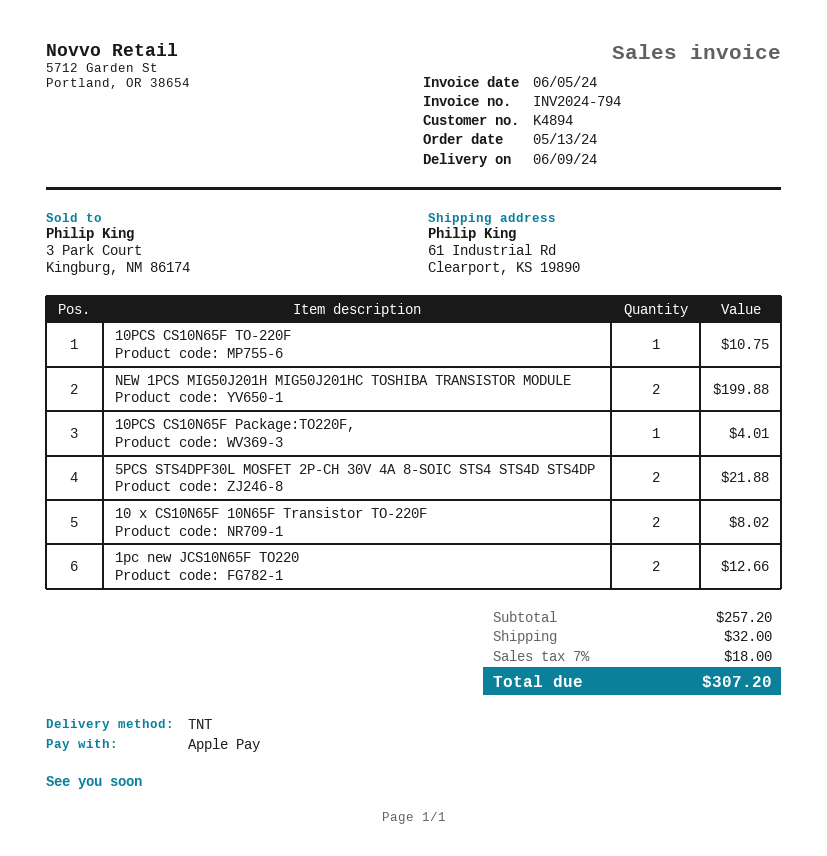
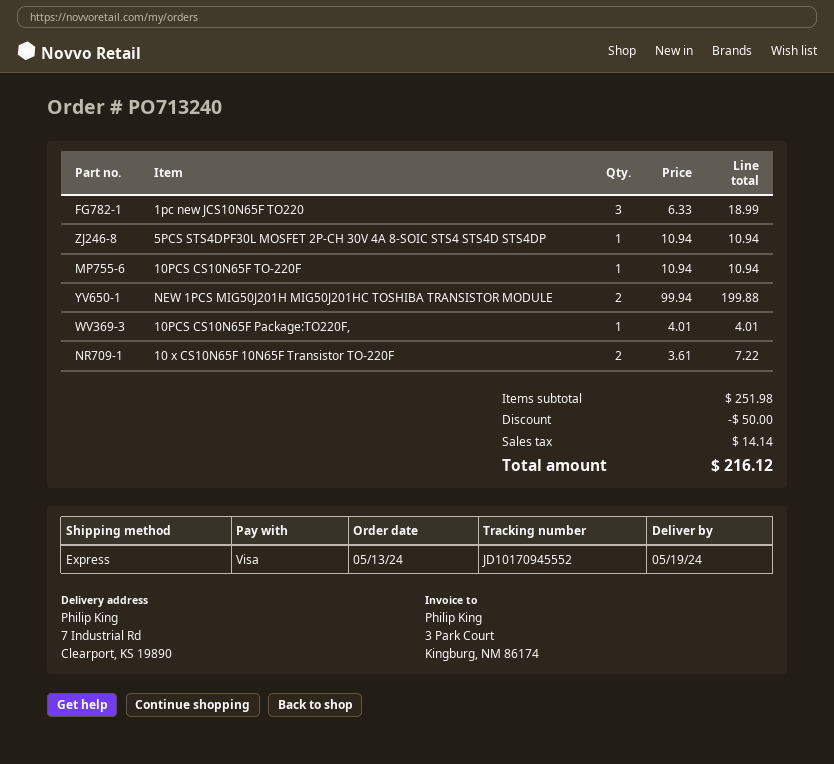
delivery date: 2024-06-09 -> 2024-05-19
payment method: Apple Pay -> Visa
shipping method: TNT -> express
ship to: 61 Industrial Rd, Clearport, KS 19890 -> 7 Industrial Rd, Clearport, KS 19890
10PCS CS10N65F TO-220F: 1 for 10.75 -> 1 for 10.94
5PCS STS4DPF30L MOSFET 2P-CH 30V 4A 8-SOIC STS4 STS4D STS4DP: 2 for 21.88 -> 1 for 10.94
10 x CS10N65F 10N65F Transistor TO-220F: 2 for 8.02 -> 2 for 7.22
1pc new JCS10N65F TO220: 2 for 12.66 -> 3 for 18.99
subtotal: 257.20 -> 251.98
discount: none -> 50.00
shipping: 32.00 -> none
tax: 18.00 -> 14.14
total: 307.20 -> 216.12

